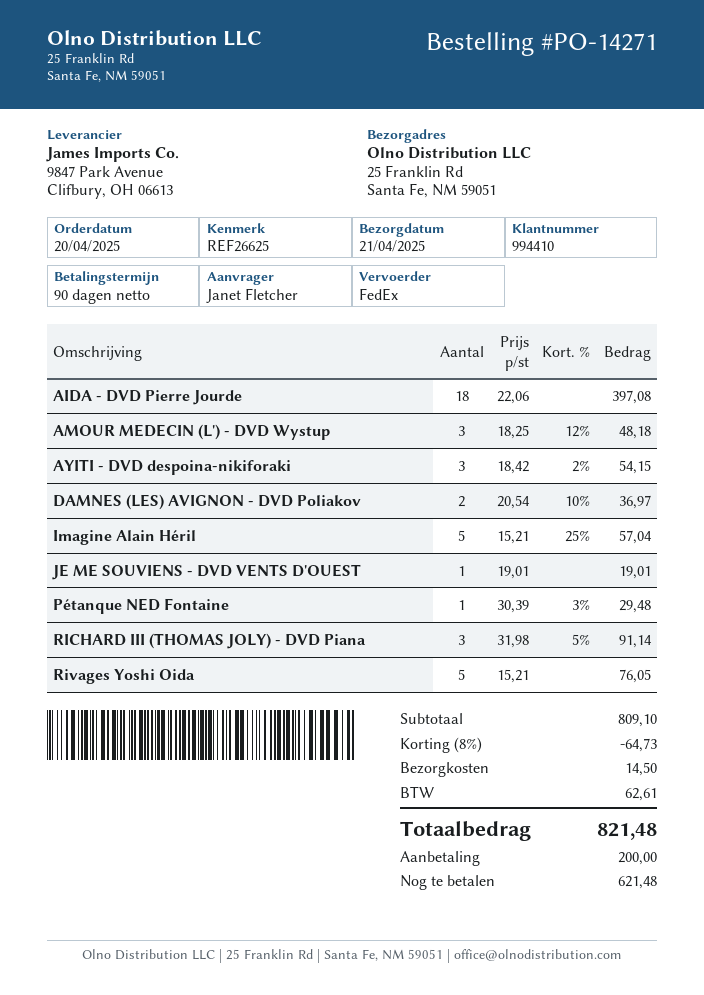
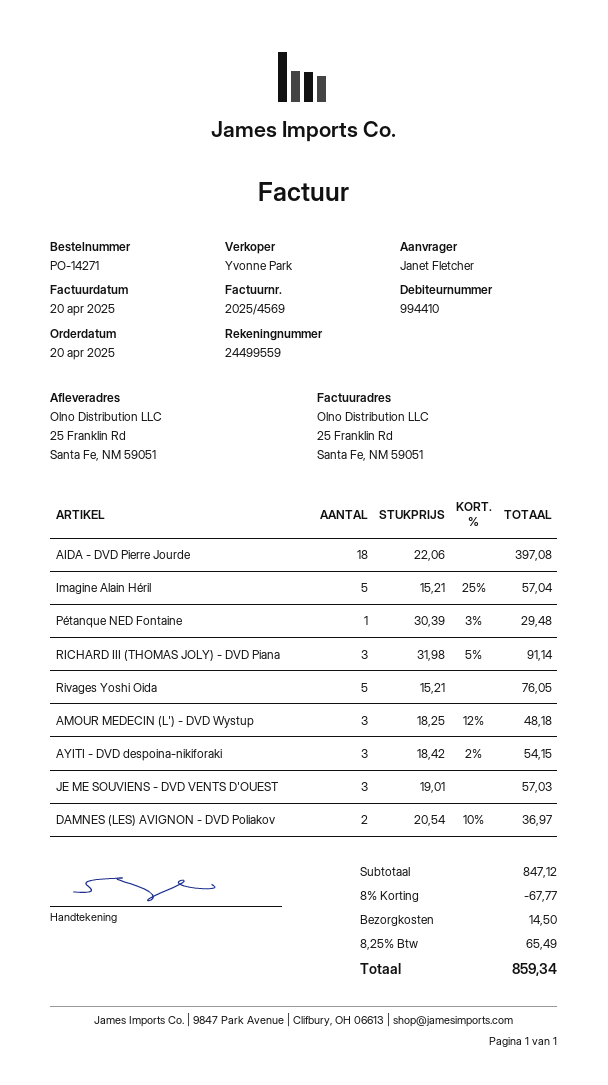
JE ME SOUVIENS - DVD VENTS D'OUEST: 1 x 19.01 = 19.01 -> 3 x 19.01 = 57.03
subtotal: 809.10 -> 847.12
discount: 8% = 64.73 -> 8% = 67.77
tax: 62.61 -> 65.49
total: 821.48 -> 859.34

